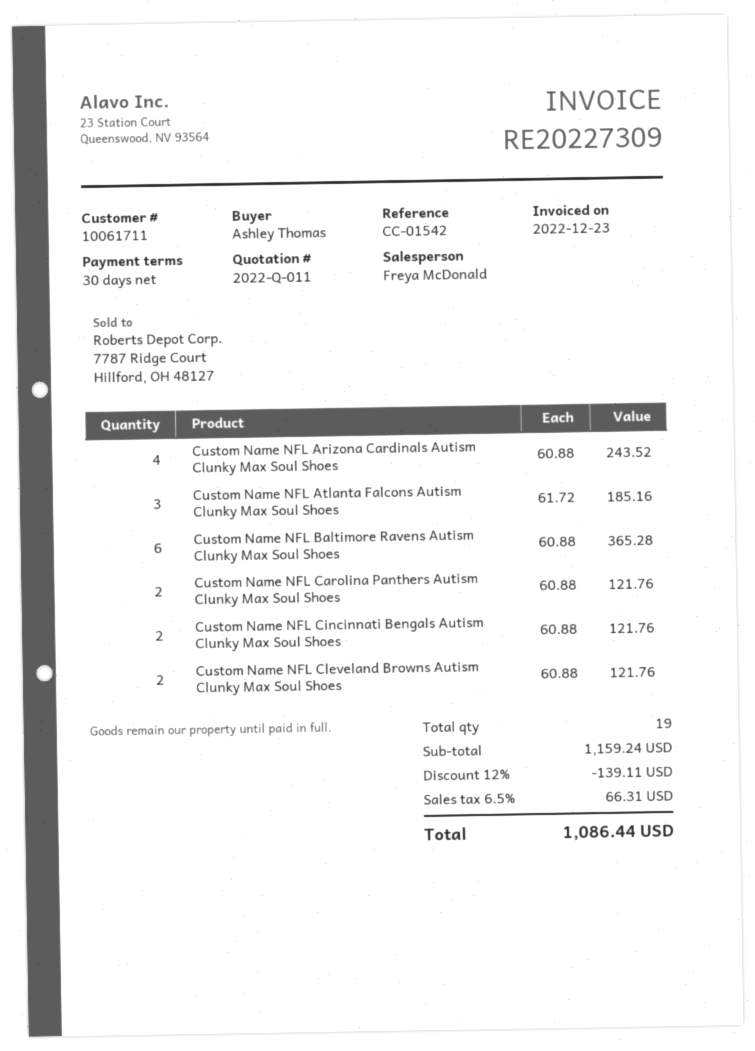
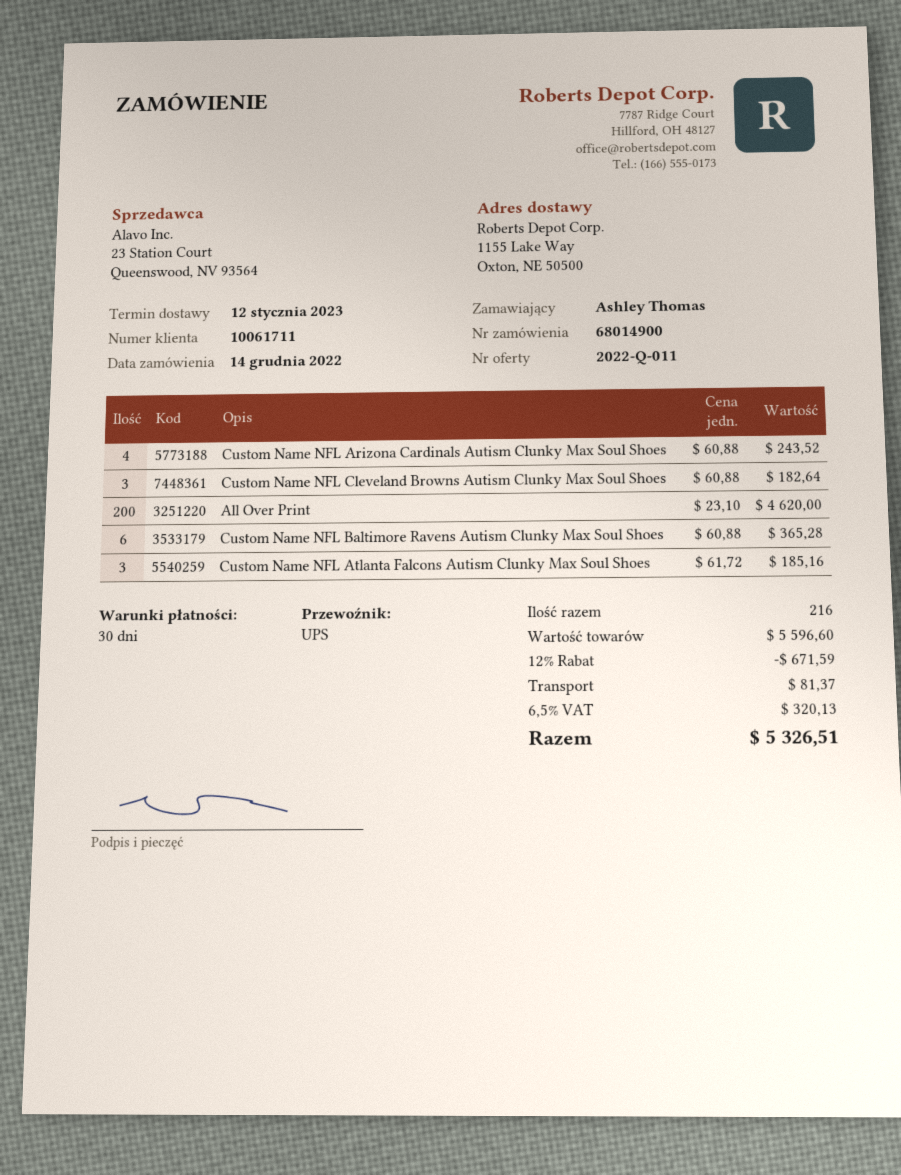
Custom Name NFL Carolina Panthers Autism Clunky Max Soul Shoes: 2 x 60.88 = 121.76 -> none
Custom Name NFL Cincinnati Bengals Autism Clunky Max Soul Shoes: 2 x 60.88 = 121.76 -> none
Custom Name NFL Cleveland Browns Autism Clunky Max Soul Shoes: 2 x 60.88 = 121.76 -> 3 x 60.88 = 182.64
All Over Print: none -> 200 x 23.10 = 4620.00
total quantity: 19 -> 216
subtotal: 1159.24 -> 5596.60
discount: 12% = 139.11 -> 12% = 671.59
shipping: none -> 81.37
tax: 6.5% = 66.31 -> 6.5% = 320.13
total: 1086.44 -> 5326.51

